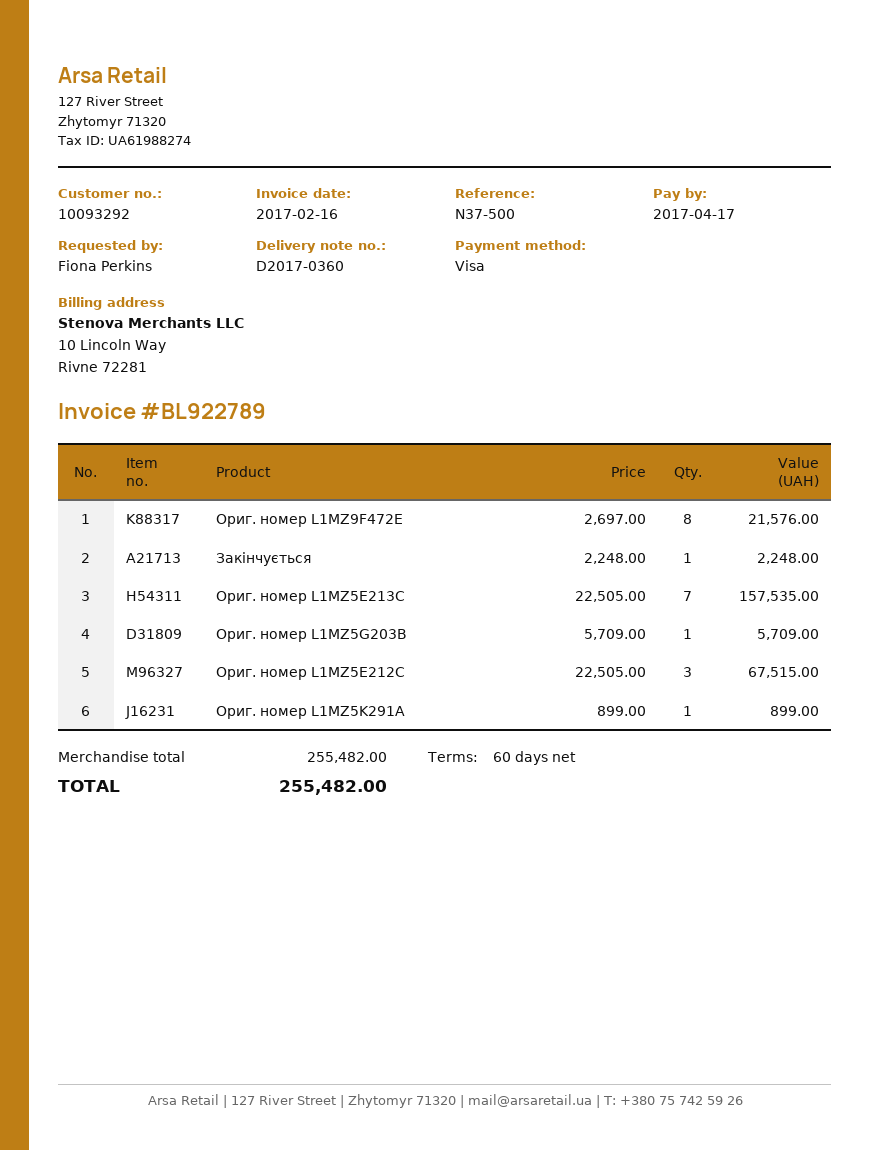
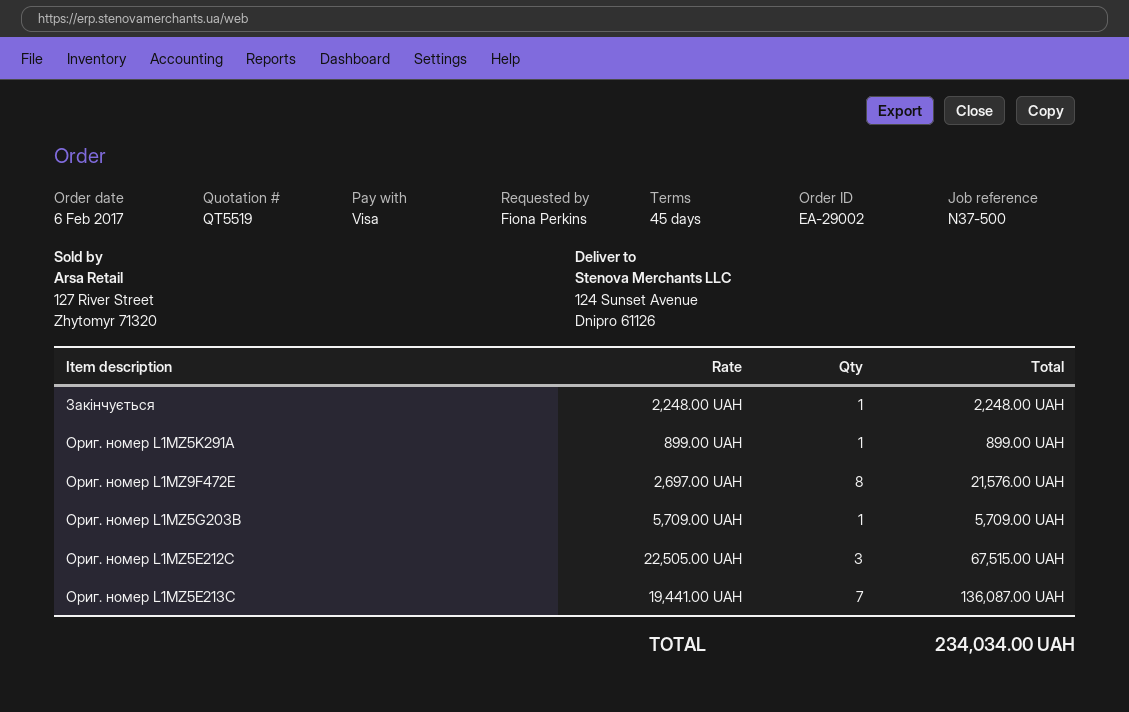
payment terms: 60 days -> 45 days
Ориг. номер L1MZ5E213C: 7 x 22505.00 = 157535.00 -> 7 x 19441.00 = 136087.00
total: 255482.00 -> 234034.00

